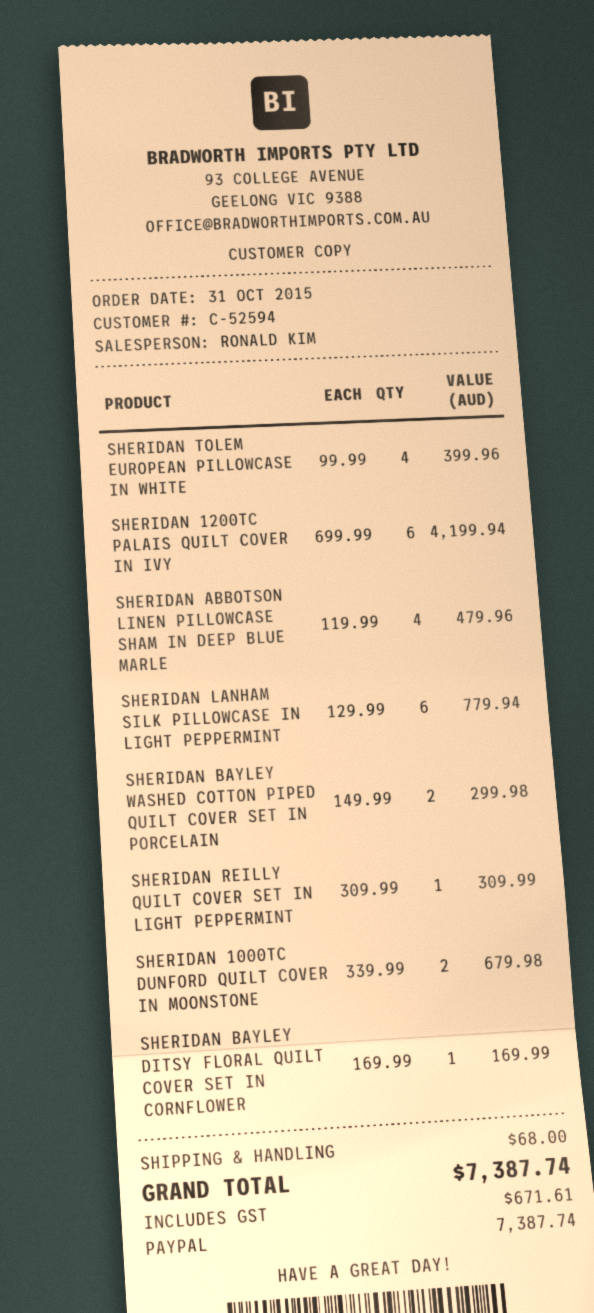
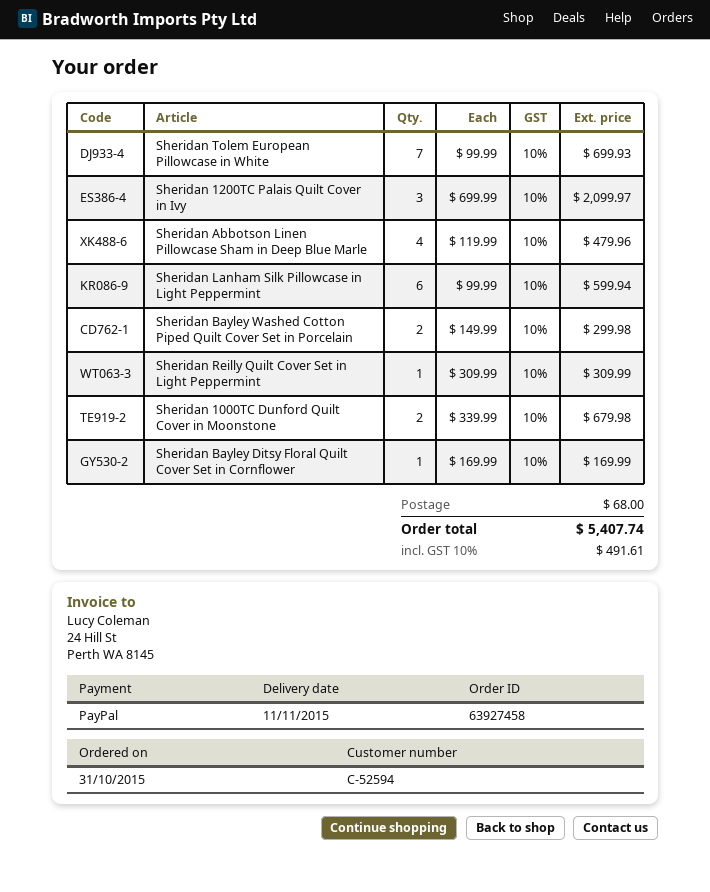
SHERIDAN TOLEM EUROPEAN PILLOWCASE IN WHITE: 4 x 99.99 = 399.96 -> 7 x 99.99 = 699.93
SHERIDAN 1200TC PALAIS QUILT COVER IN IVY: 6 x 699.99 = 4199.94 -> 3 x 699.99 = 2099.97
SHERIDAN LANHAM SILK PILLOWCASE IN LIGHT PEPPERMINT: 6 x 129.99 = 779.94 -> 6 x 99.99 = 599.94
tax: 671.61 -> 491.61
total: 7387.74 -> 5407.74

